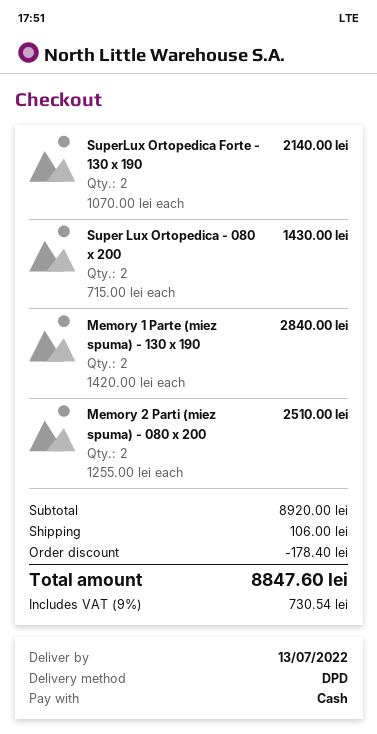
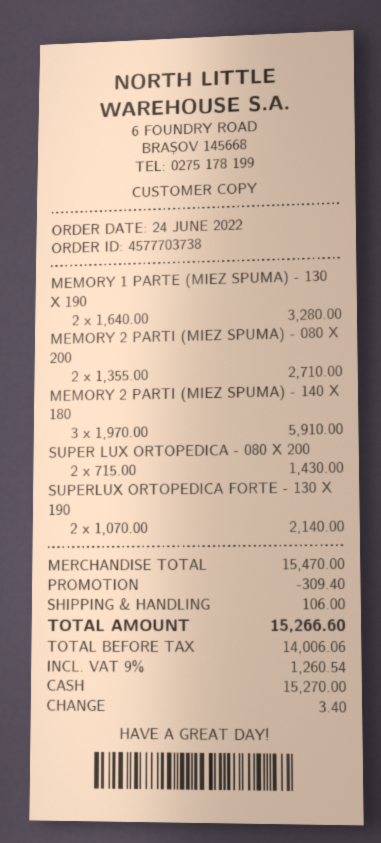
Memory 1 Parte (miez spuma) - 130 x 190: 2 x 1420.00 = 2840.00 -> 2 x 1640.00 = 3280.00
Memory 2 Parti (miez spuma) - 080 x 200: 2 x 1255.00 = 2510.00 -> 2 x 1355.00 = 2710.00
MEMORY 2 PARTI (MIEZ SPUMA) - 140 X 180: none -> 3 x 1970.00 = 5910.00
subtotal: 8920.00 -> 15470.00
discount: 178.40 -> 309.40
tax: 9% = 730.54 -> 9% = 1260.54
total: 8847.60 -> 15266.60

